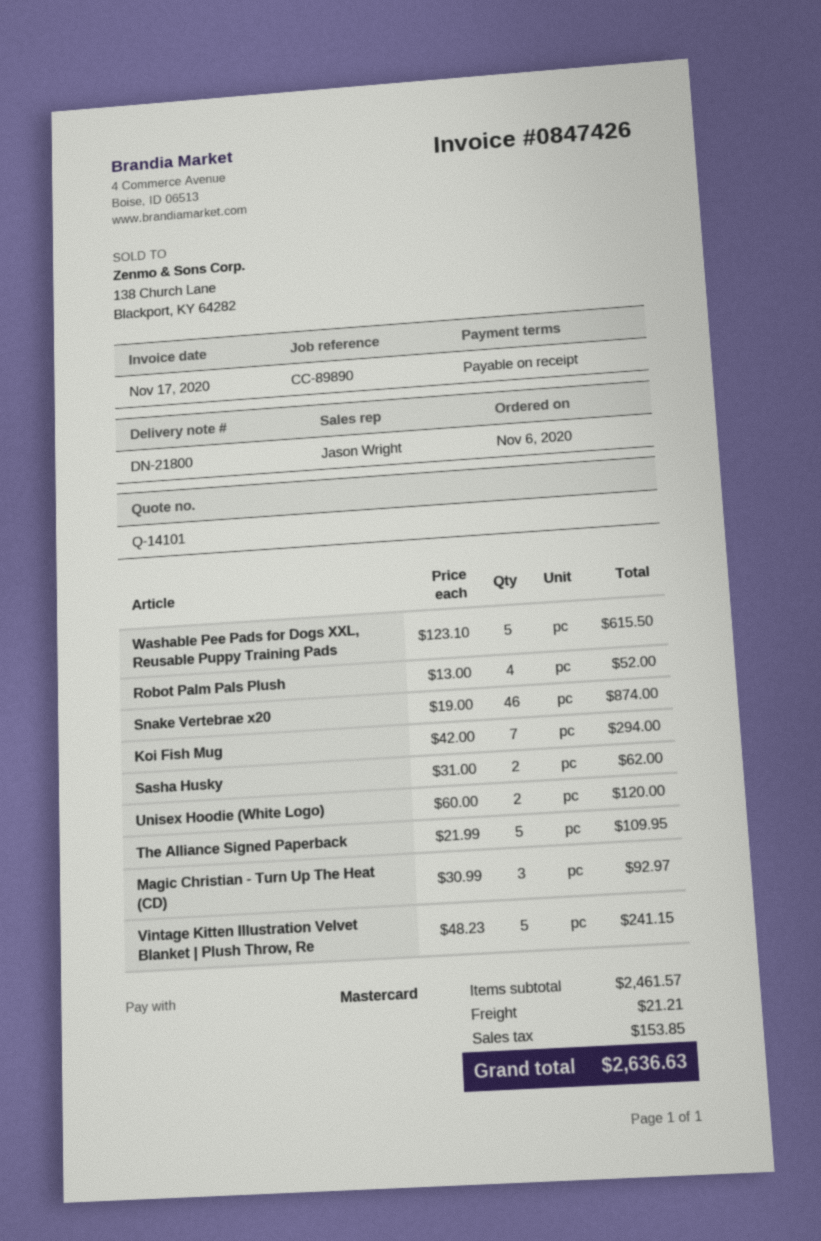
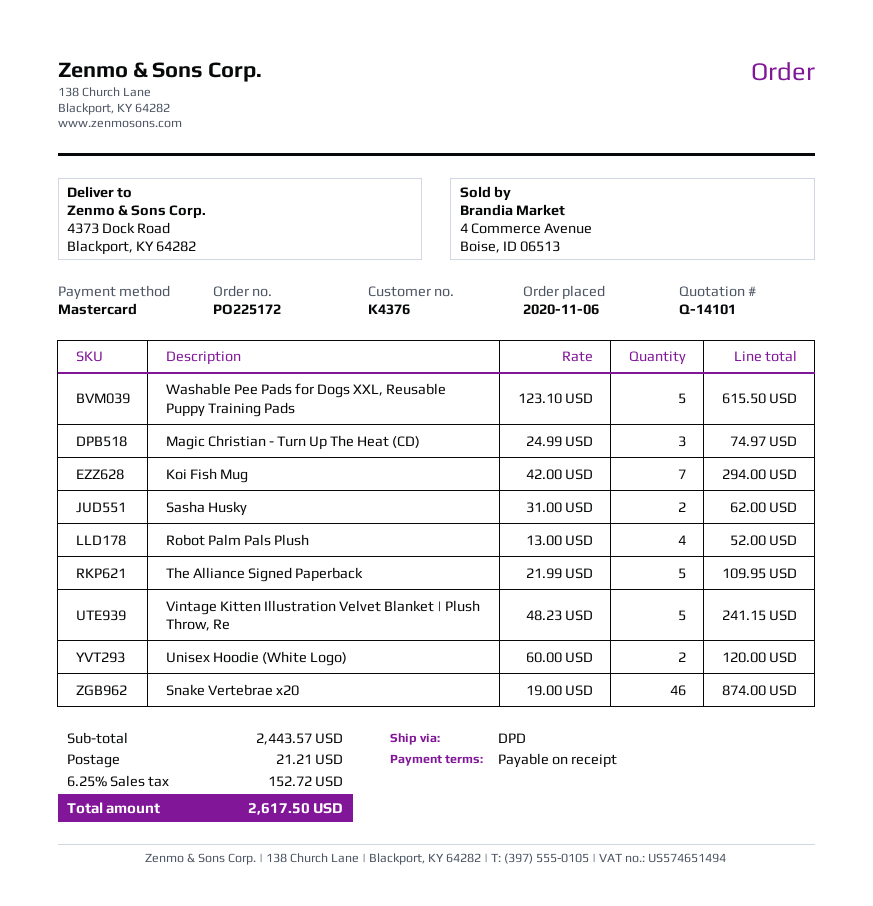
Magic Christian - Turn Up The Heat (CD): 3 x 30.99 = 92.97 -> 3 x 24.99 = 74.97
subtotal: 2461.57 -> 2443.57
tax: 153.85 -> 152.72
total: 2636.63 -> 2617.50

